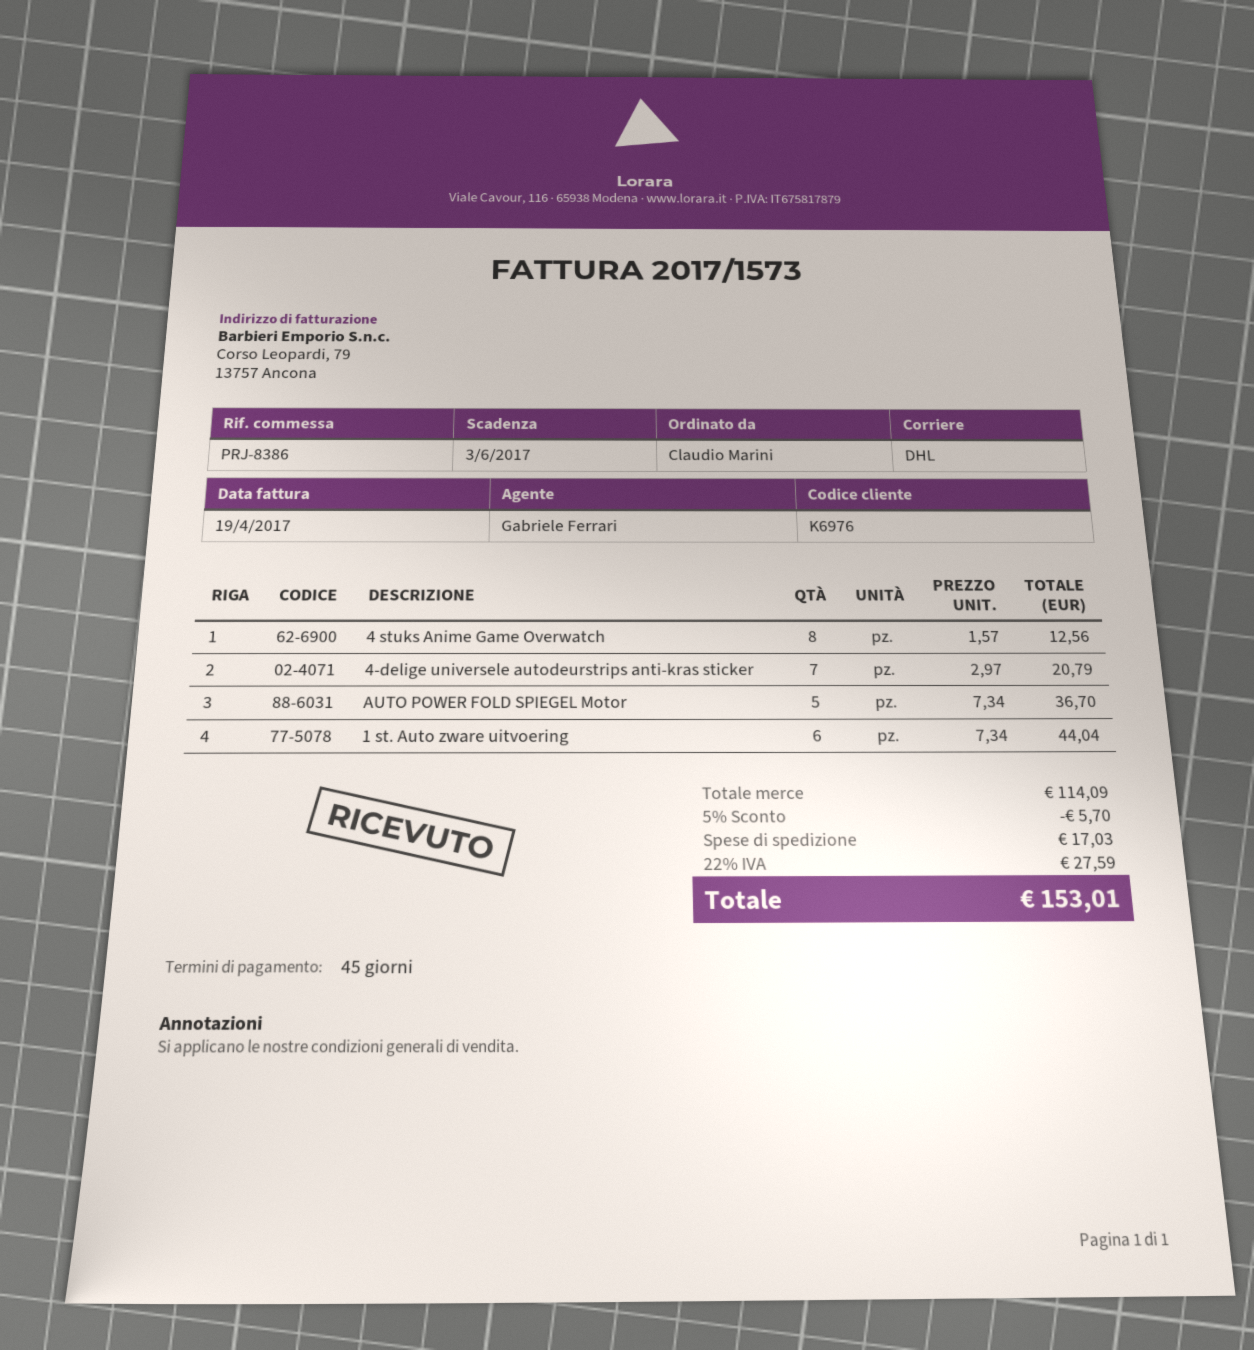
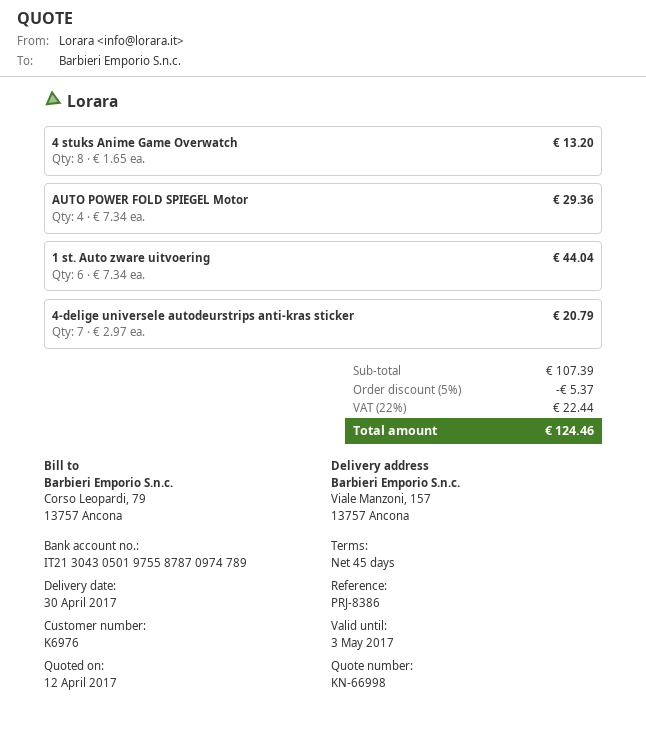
4 stuks Anime Game Overwatch: 8 x 1.57 = 12.56 -> 8 x 1.65 = 13.20
AUTO POWER FOLD SPIEGEL Motor: 5 x 7.34 = 36.70 -> 4 x 7.34 = 29.36
subtotal: 114.09 -> 107.39
discount: 5% = 5.70 -> 5% = 5.37
shipping: 17.03 -> none
tax: 22% = 27.59 -> 22% = 22.44
total: 153.01 -> 124.46

